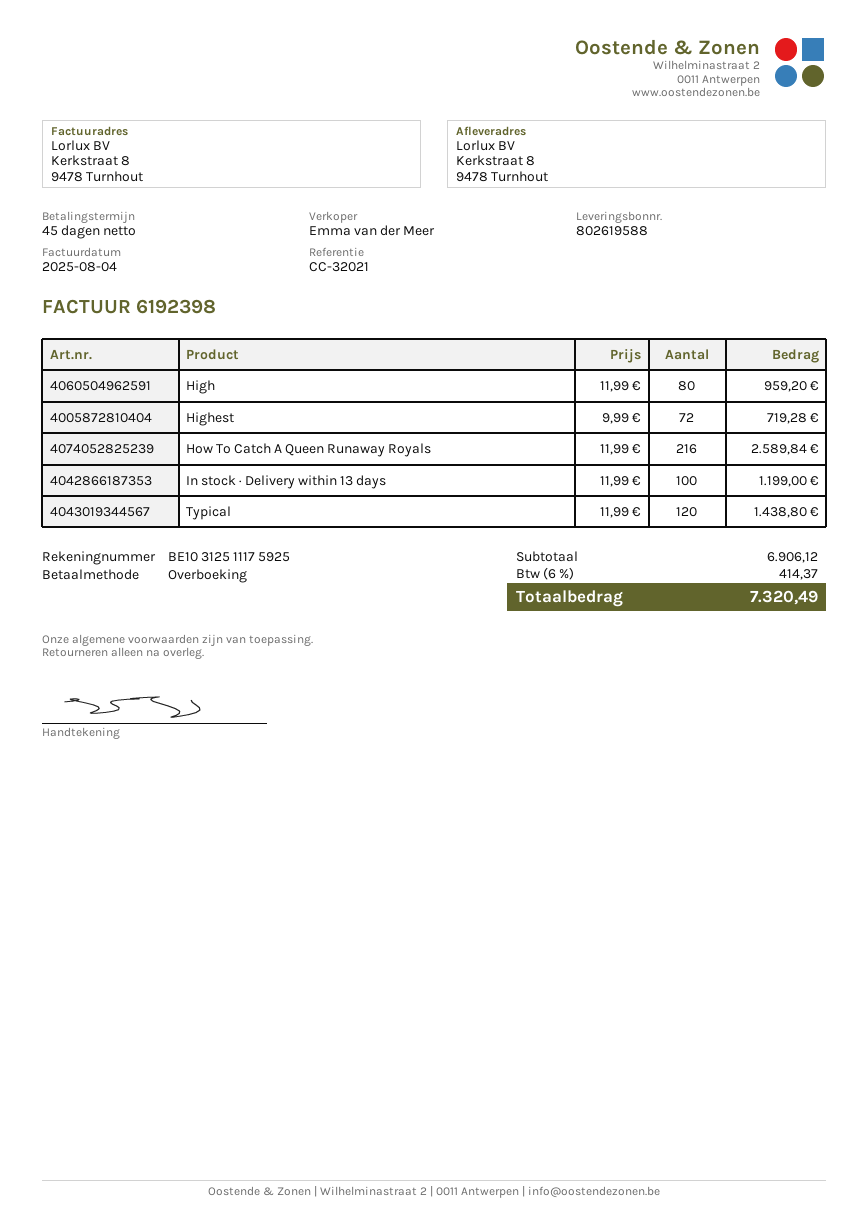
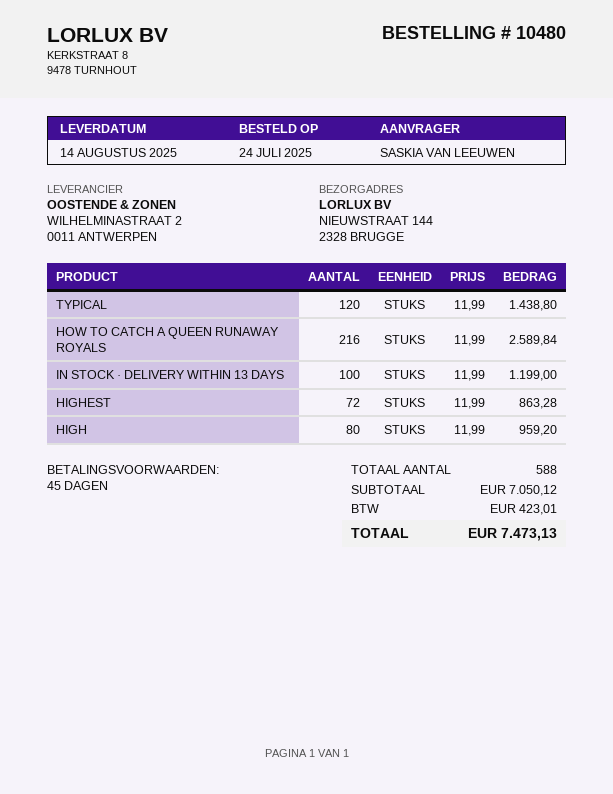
ship to: Kerkstraat 8, 9478 Turnhout -> NIEUWSTRAAT 144, 2328 BRUGGE
Highest: 72 x 9.99 = 719.28 -> 72 x 11.99 = 863.28
subtotal: 6906.12 -> 7050.12
tax: 414.37 -> 423.01
total: 7320.49 -> 7473.13

